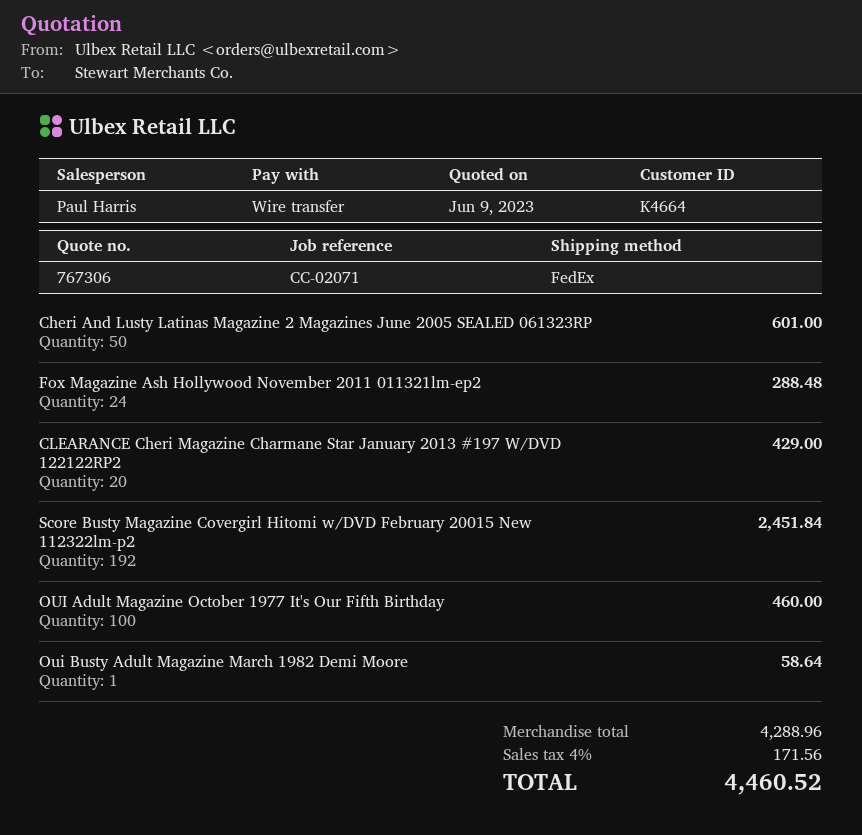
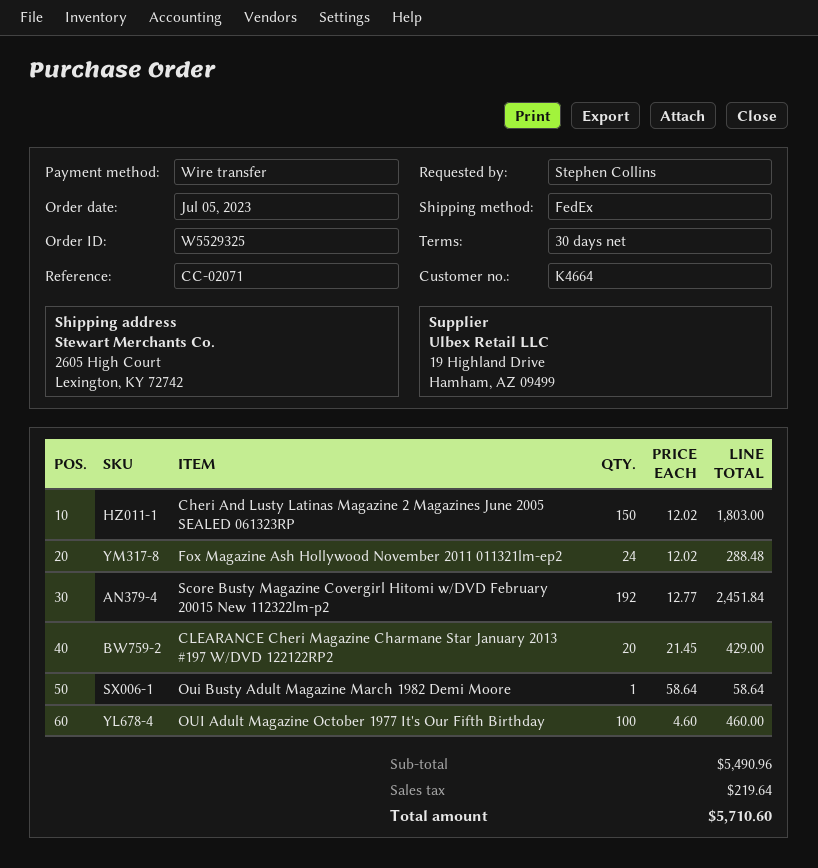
Cheri And Lusty Latinas Magazine 2 Magazines June 2005 SEALED 061323RP: 50 for 601.00 -> 150 for 1803.00
subtotal: 4288.96 -> 5490.96
tax: 171.56 -> 219.64
total: 4460.52 -> 5710.60

